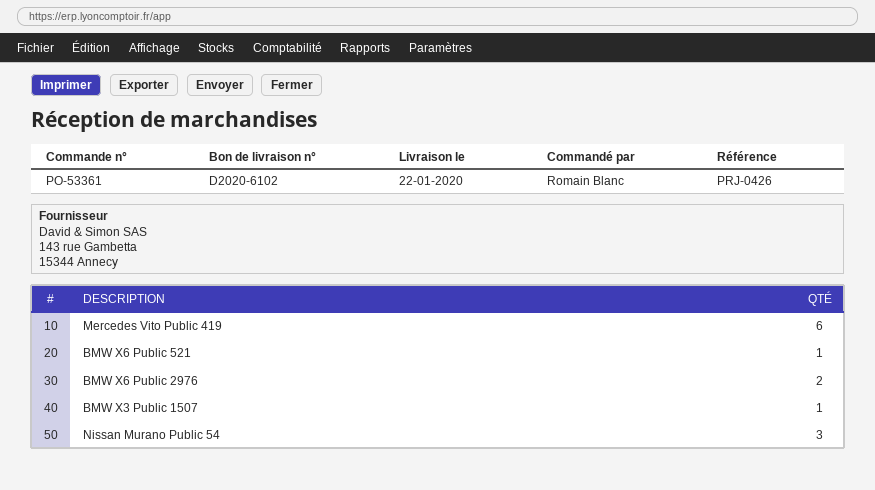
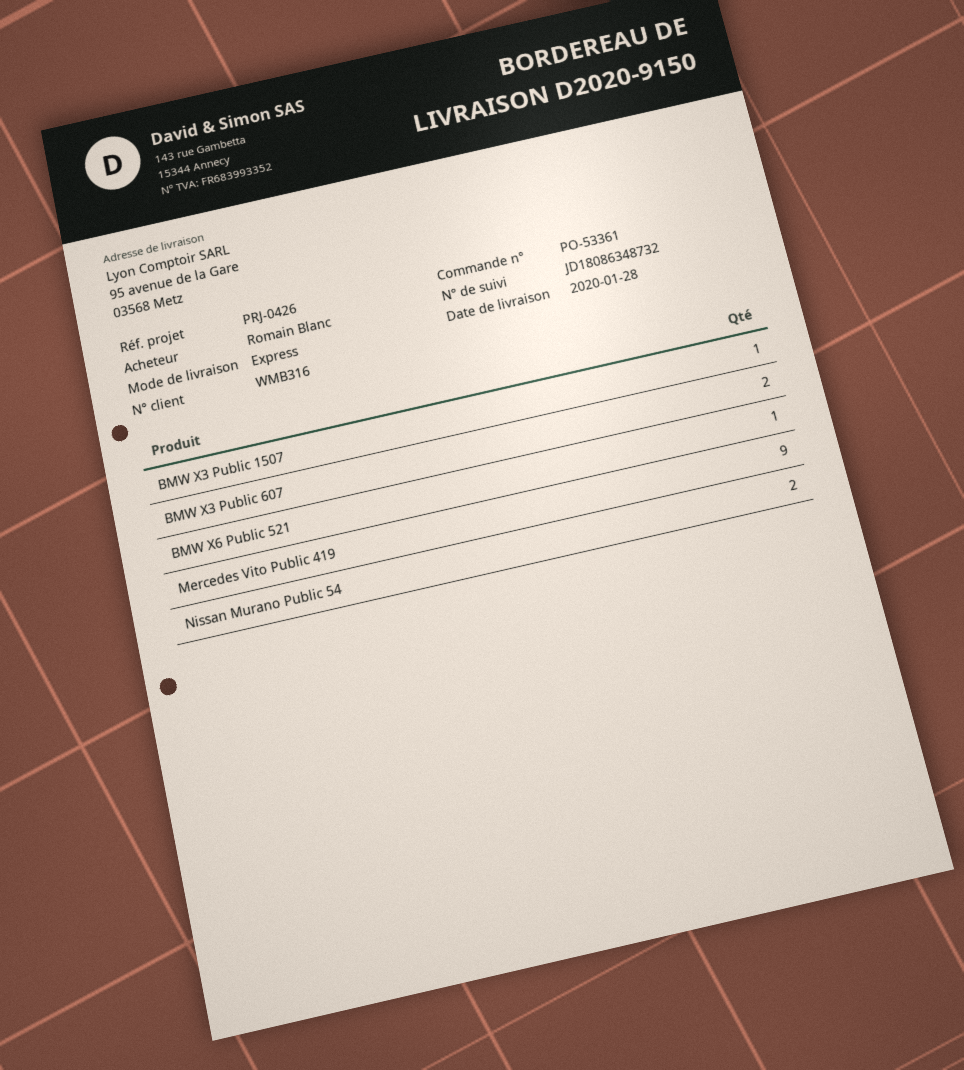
delivery note number: D2020-6102 -> D2020-9150
delivery date: 2020-01-22 -> 2020-01-28
Mercedes Vito Public 419: 6 -> 9
BMW X6 Public 2976: 2 -> none
Nissan Murano Public 54: 3 -> 2
BMW X3 Public 607: none -> 2

